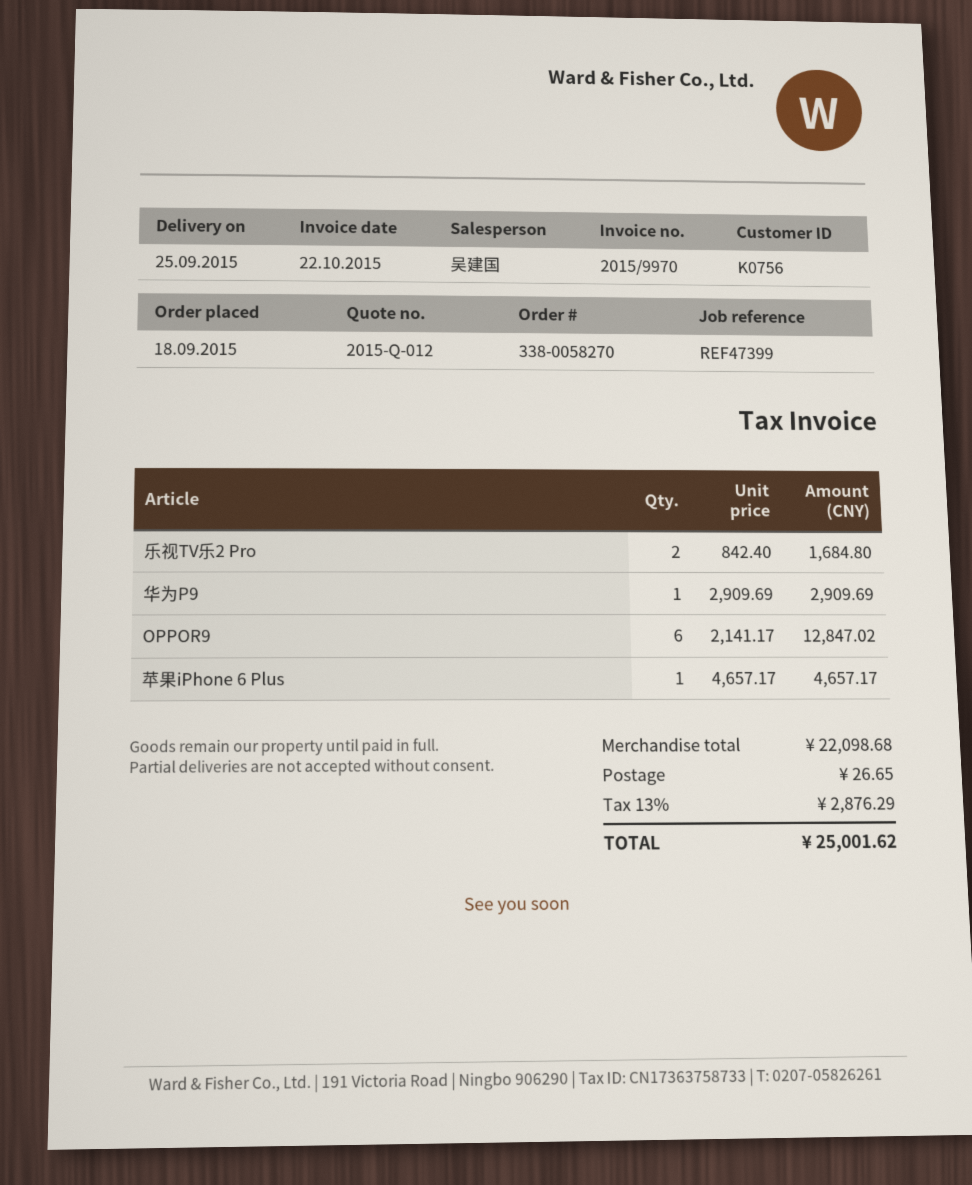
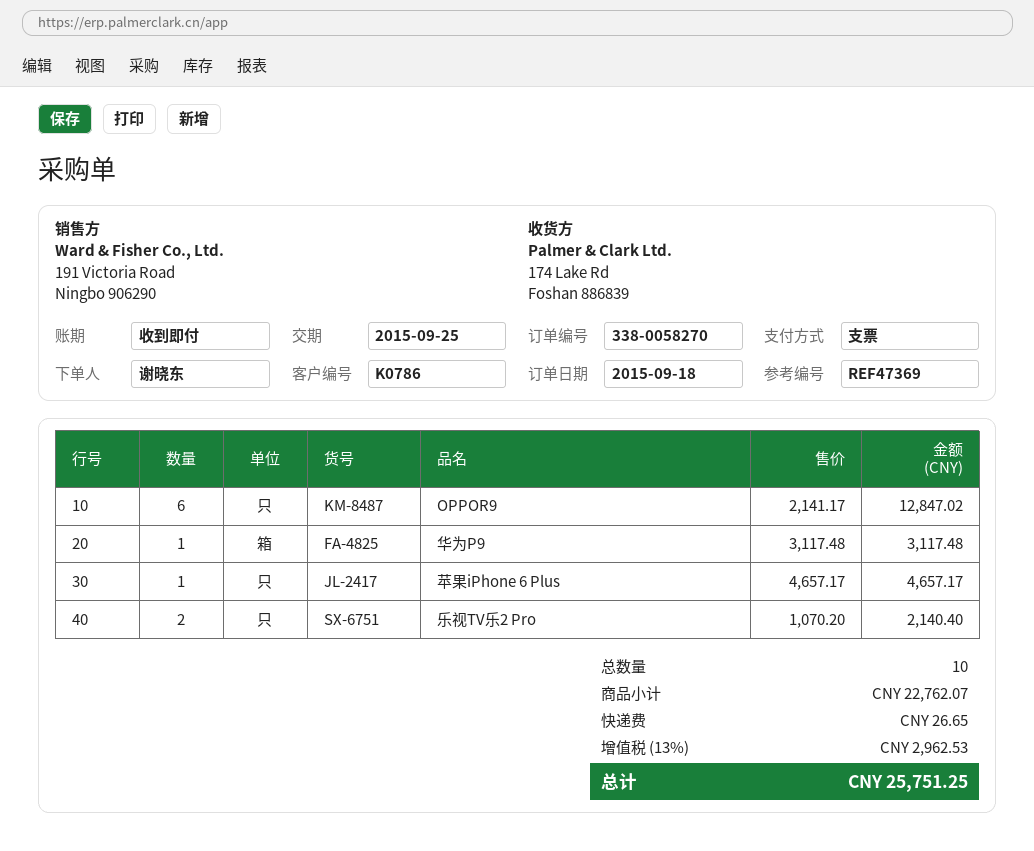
customer number: K0756 -> K0786
reference: REF47399 -> REF47369
乐视TV乐2 Pro: 2 x 842.40 = 1684.80 -> 2 x 1070.20 = 2140.40
华为P9: 1 x 2909.69 = 2909.69 -> 1 x 3117.48 = 3117.48
subtotal: 22098.68 -> 22762.07
tax: 13% = 2876.29 -> 13% = 2962.53
total: 25001.62 -> 25751.25

